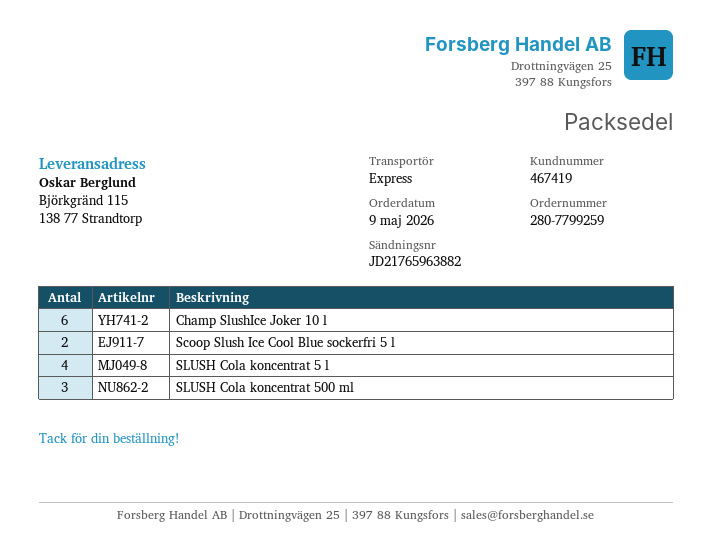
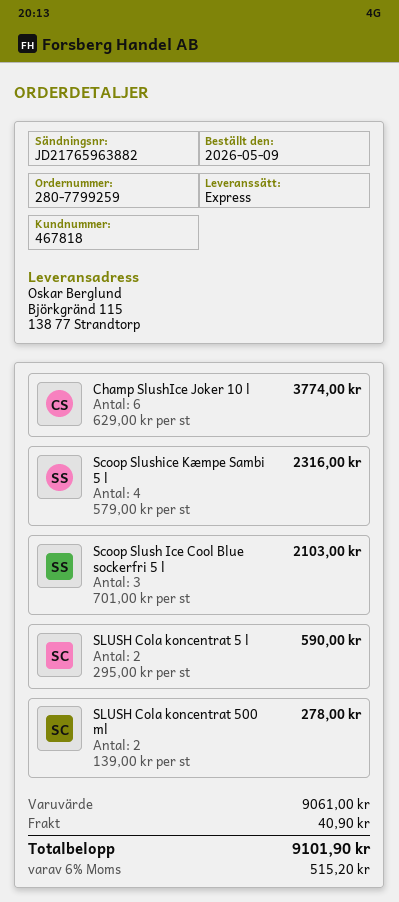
customer number: 467419 -> 467818
Scoop Slush Ice Cool Blue sockerfri 5 l: 2 -> 3
SLUSH Cola koncentrat 5 l: 4 -> 2
SLUSH Cola koncentrat 500 ml: 3 -> 2
Scoop Slushice Kæmpe Sambi 5 l: none -> 4

